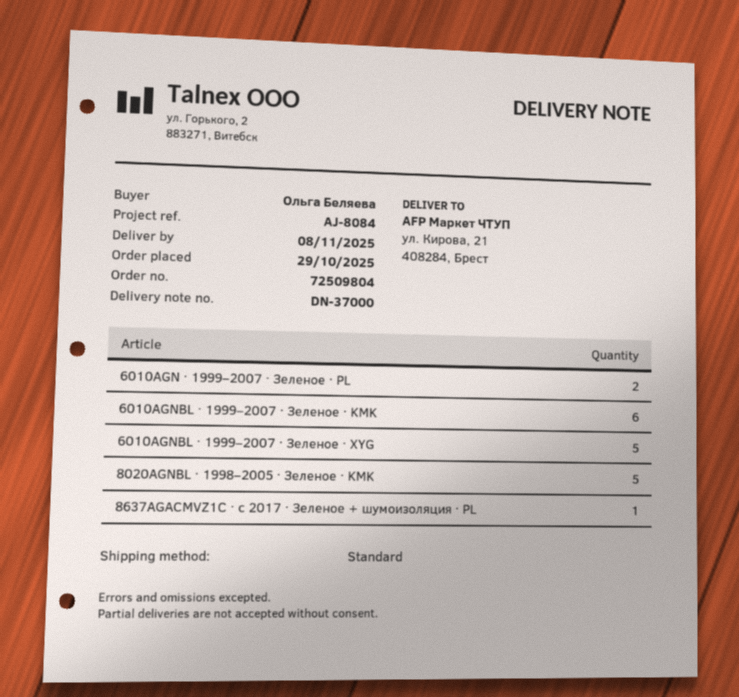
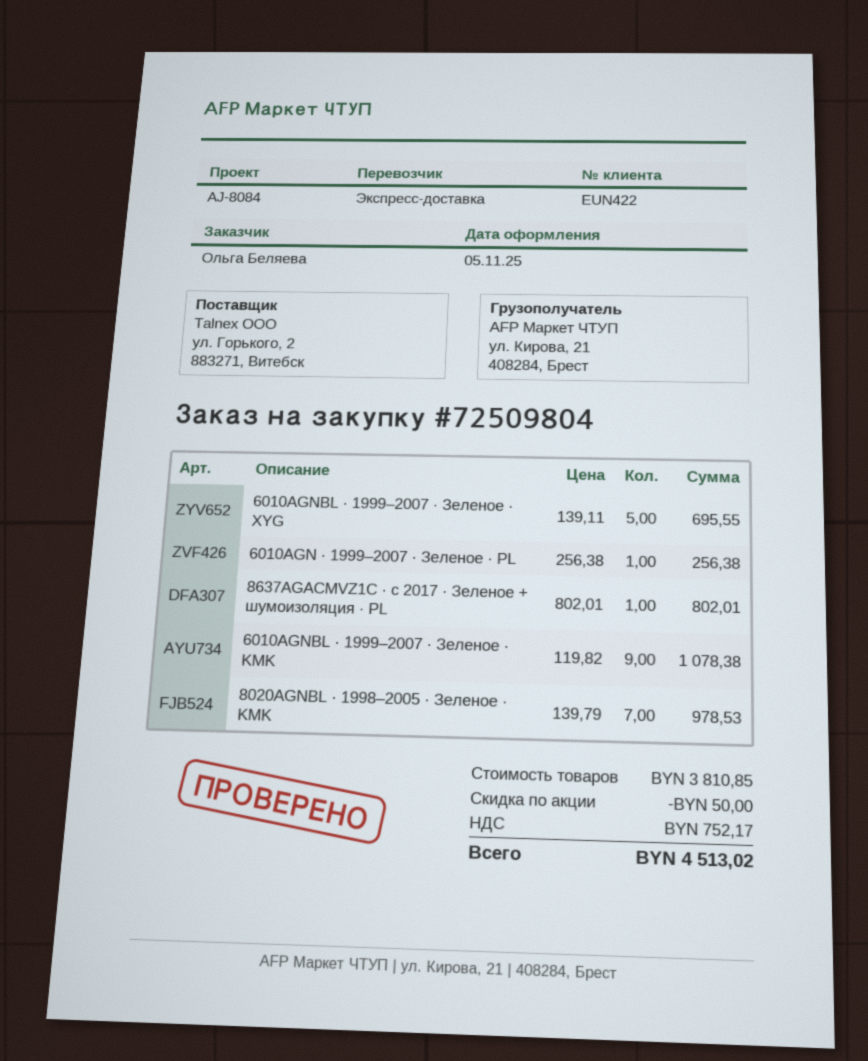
order date: 2025-10-29 -> 2025-11-05
shipping method: standard -> express
6010AGN · 1999–2007 · Зеленое · PL: 2 -> 1
6010AGNBL · 1999–2007 · Зеленое · KMK: 6 -> 9
8020AGNBL · 1998–2005 · Зеленое · KMK: 5 -> 7

